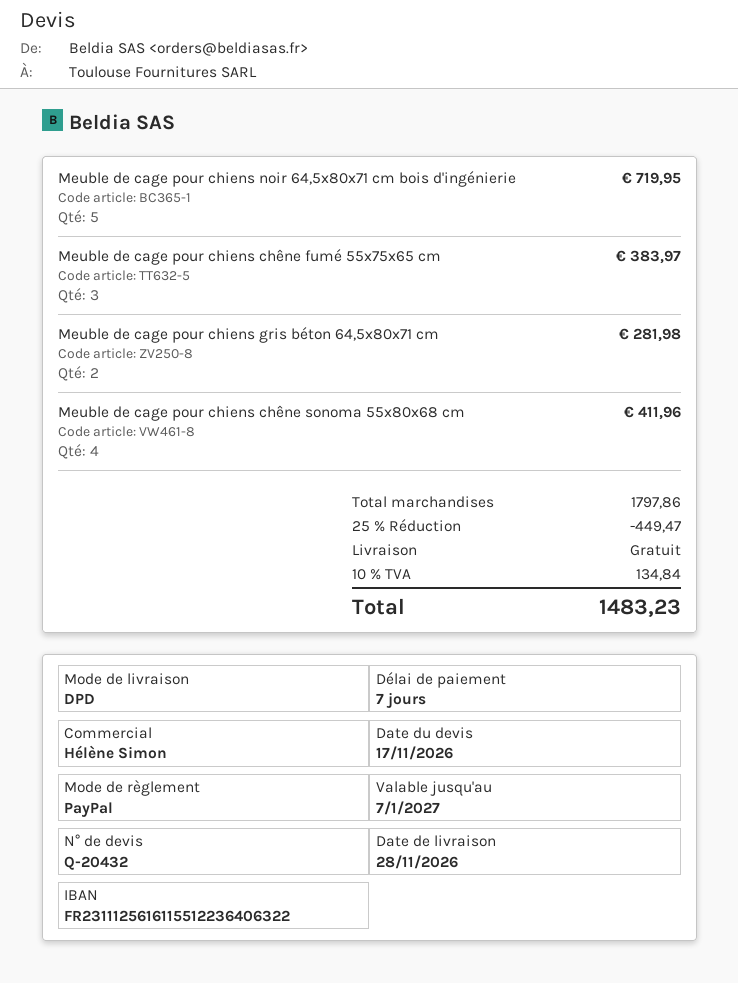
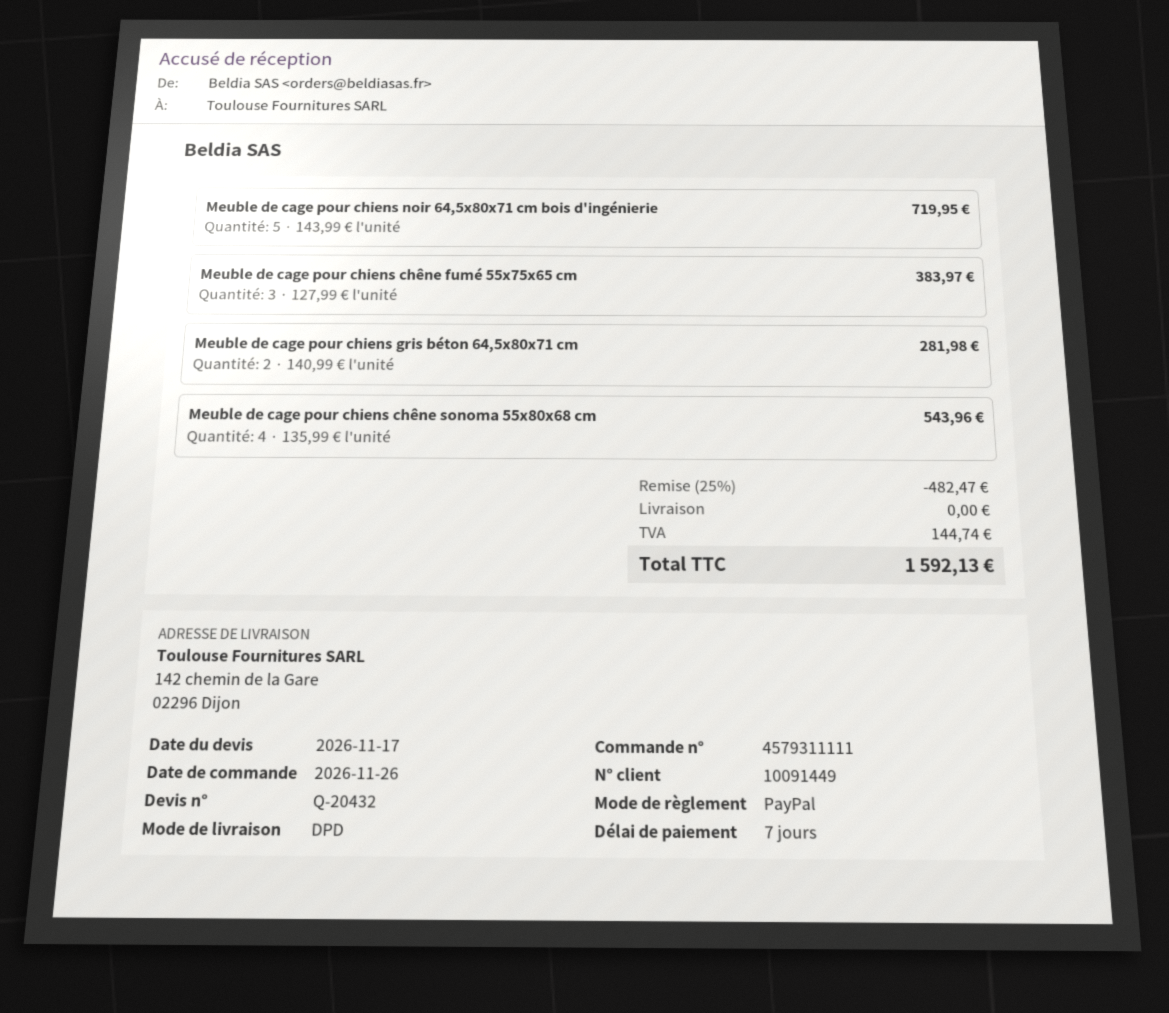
Meuble de cage pour chiens chêne sonoma 55x80x68 cm: 4 for 411.96 -> 4 for 543.96
discount: 25% = 449.47 -> 25% = 482.47
tax: 134.84 -> 144.74
total: 1483.23 -> 1592.13

